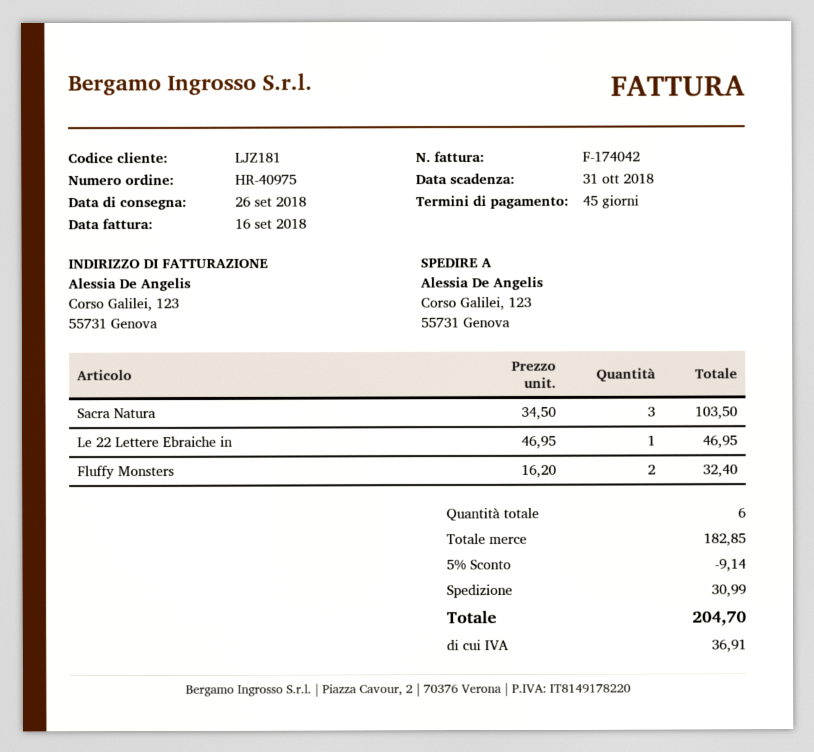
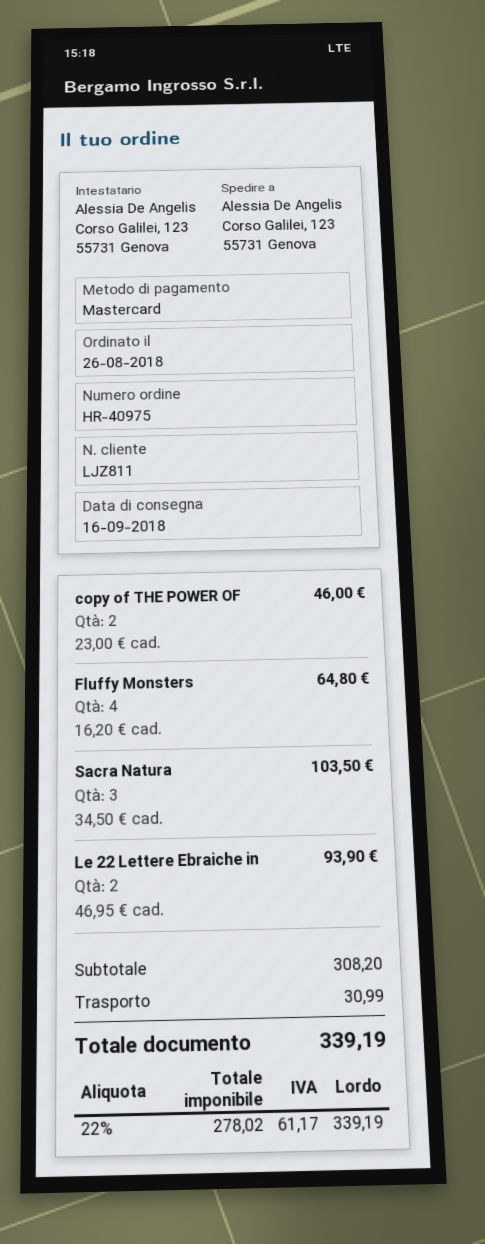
delivery date: 2018-09-26 -> 2018-09-16
customer number: LJZ181 -> LJZ811
Le 22 Lettere Ebraiche in: 1 x 46.95 = 46.95 -> 2 x 46.95 = 93.90
Fluffy Monsters: 2 x 16.20 = 32.40 -> 4 x 16.20 = 64.80
copy of THE POWER OF: none -> 2 x 23.00 = 46.00
subtotal: 182.85 -> 308.20
discount: 5% = 9.14 -> none
tax: 36.91 -> 61.17
total: 204.70 -> 339.19

